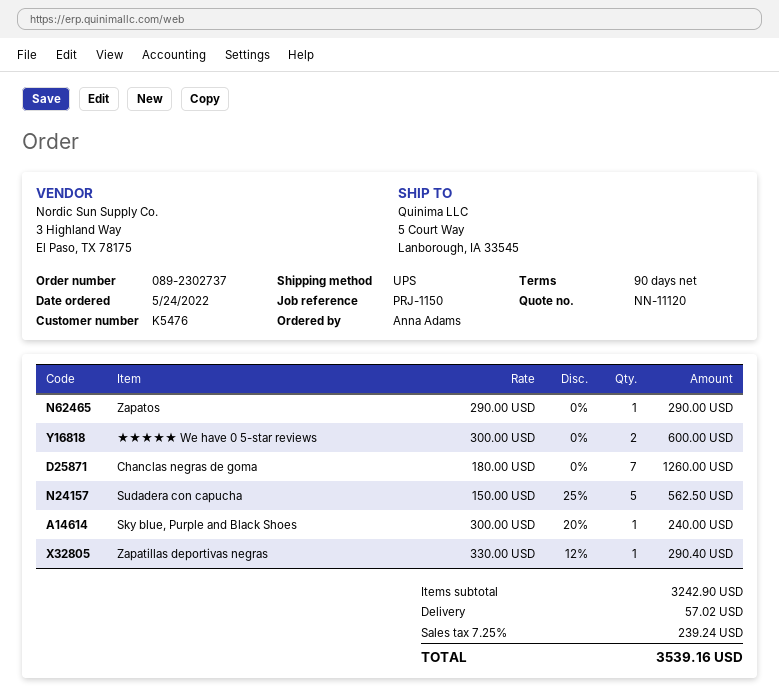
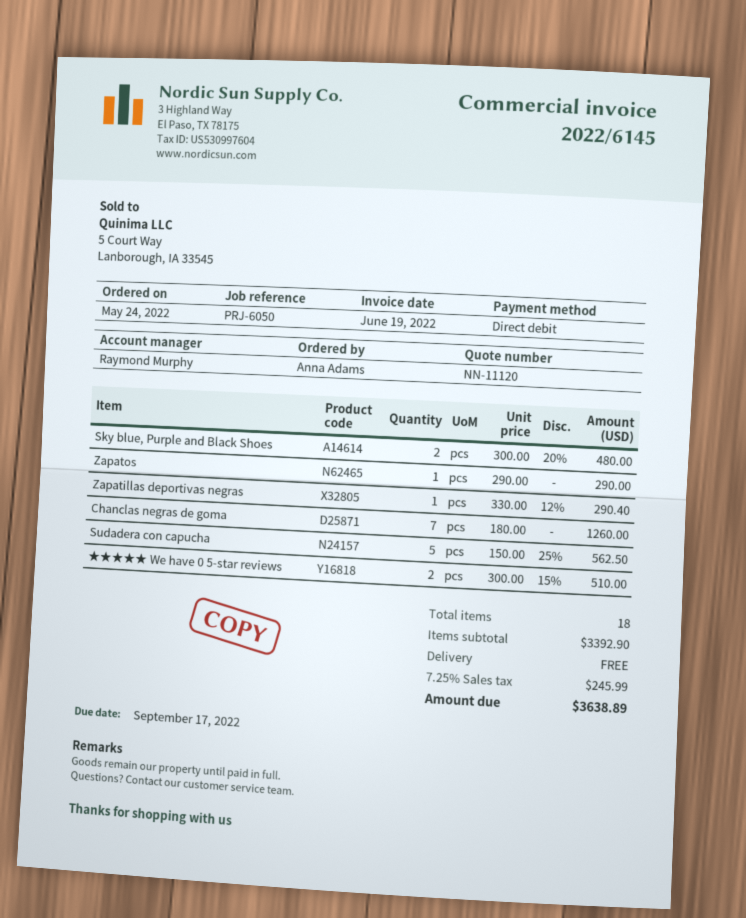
reference: PRJ-1150 -> PRJ-6050
★★★★★ We have 0 5-star reviews: 2 x 300.00 = 600.00 -> 2 x 300.00 - 15% = 510.00
Sky blue, Purple and Black Shoes: 1 x 300.00 - 20% = 240.00 -> 2 x 300.00 - 20% = 480.00
subtotal: 3242.90 -> 3392.90
shipping: 57.02 -> 0.00
tax: 7.25% = 239.24 -> 7.25% = 245.99
total: 3539.16 -> 3638.89

